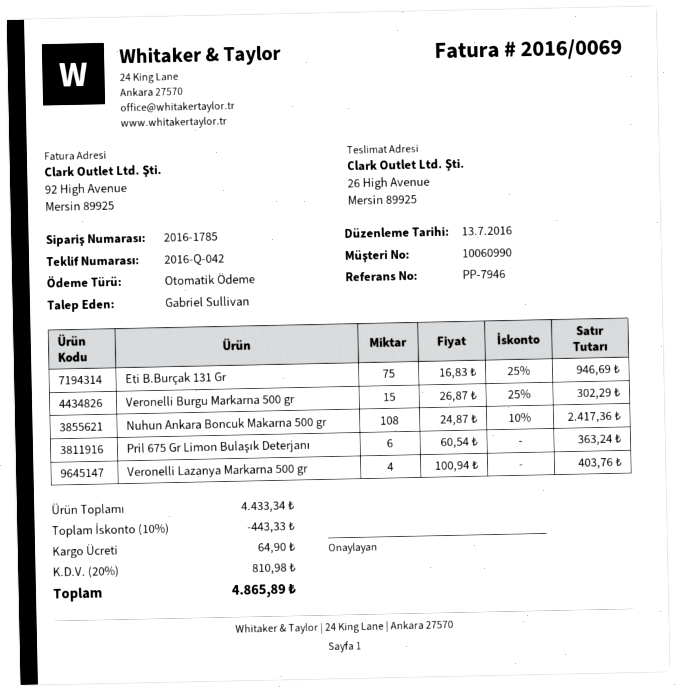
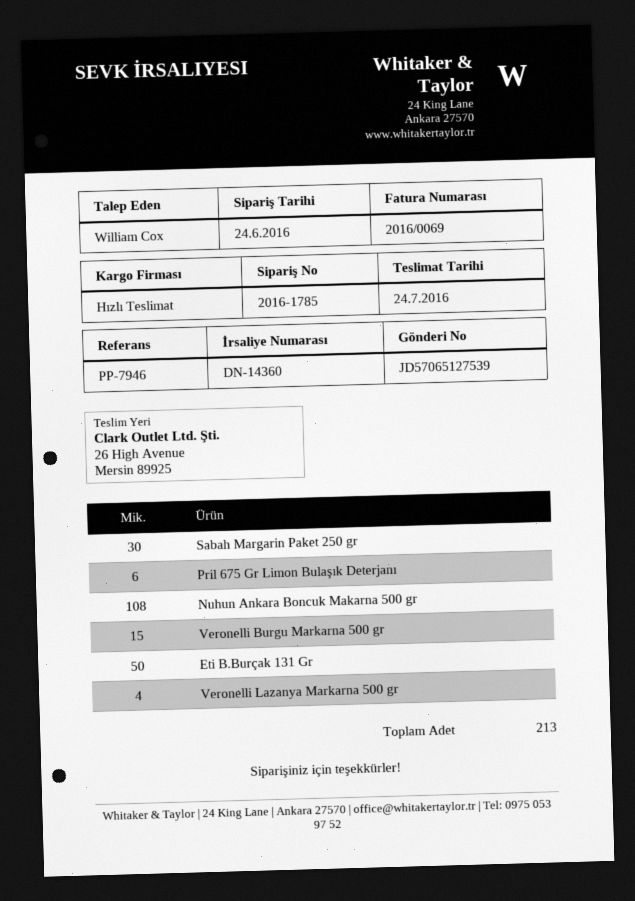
ordered by: Gabriel Sullivan -> William Cox
Eti B.Burçak 131 Gr: 75 -> 50
Sabah Margarin Paket 250 gr: none -> 30

